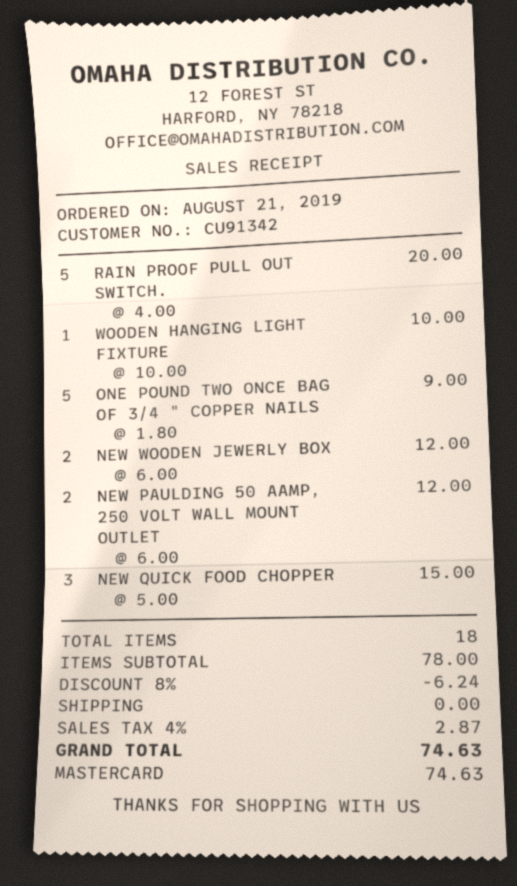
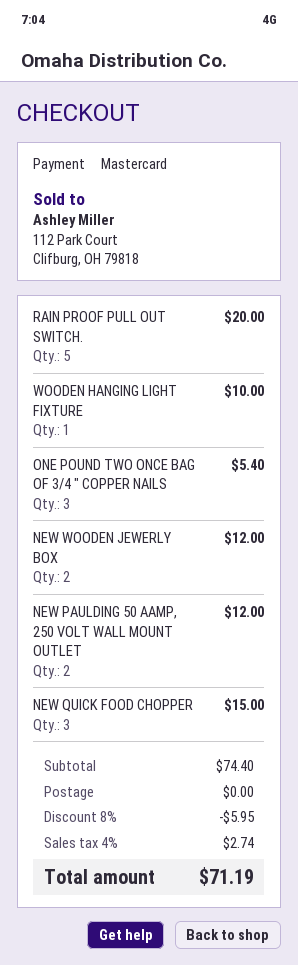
ONE POUND TWO ONCE BAG OF 3/4 " COPPER NAILS: 5 for 9.00 -> 3 for 5.40
subtotal: 78.00 -> 74.40
discount: 8% = 6.24 -> 8% = 5.95
tax: 4% = 2.87 -> 4% = 2.74
total: 74.63 -> 71.19

